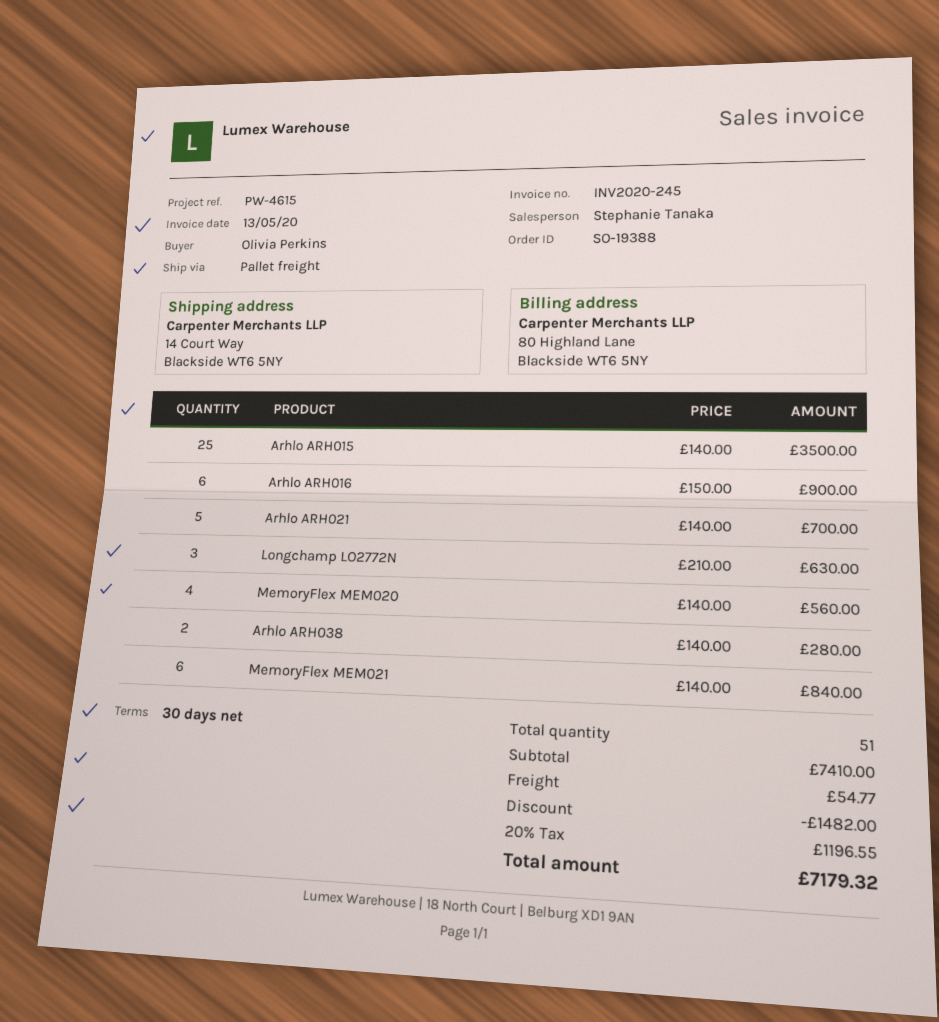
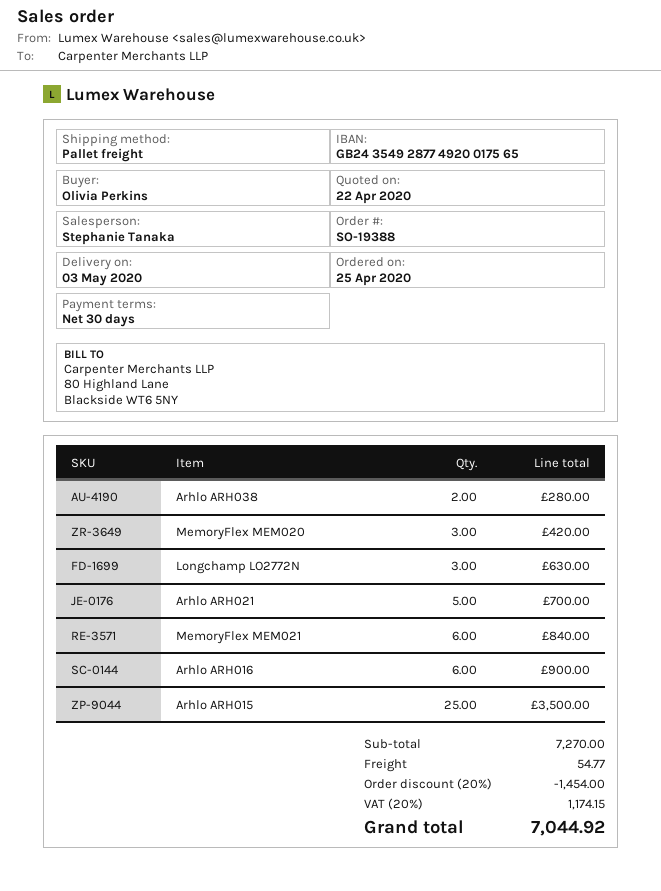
MemoryFlex MEM020: 4 for 560.00 -> 3 for 420.00
subtotal: 7410.00 -> 7270.00
discount: 1482.00 -> 1454.00
tax: 20% = 1196.55 -> 20% = 1174.15
total: 7179.32 -> 7044.92

